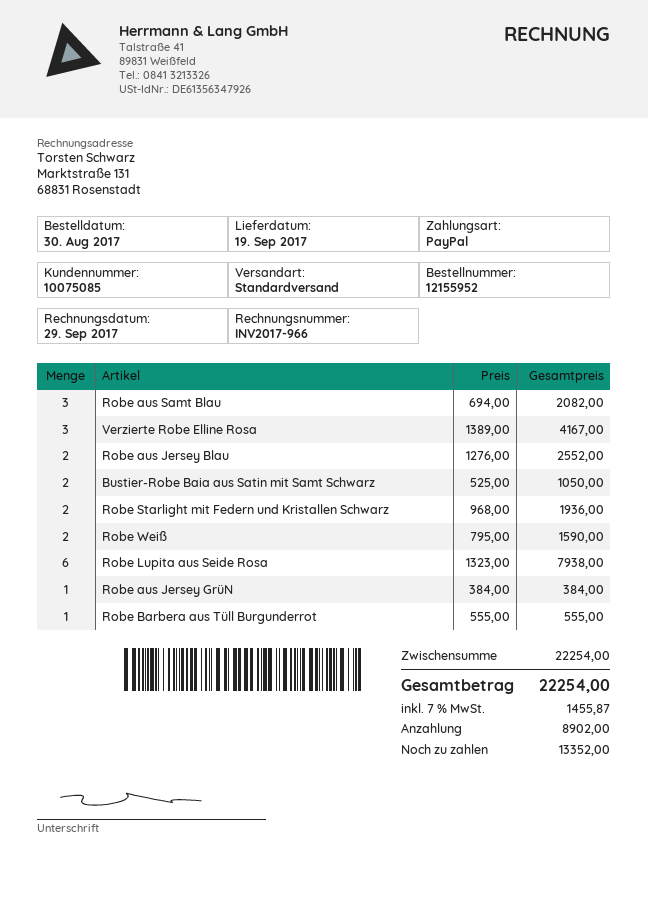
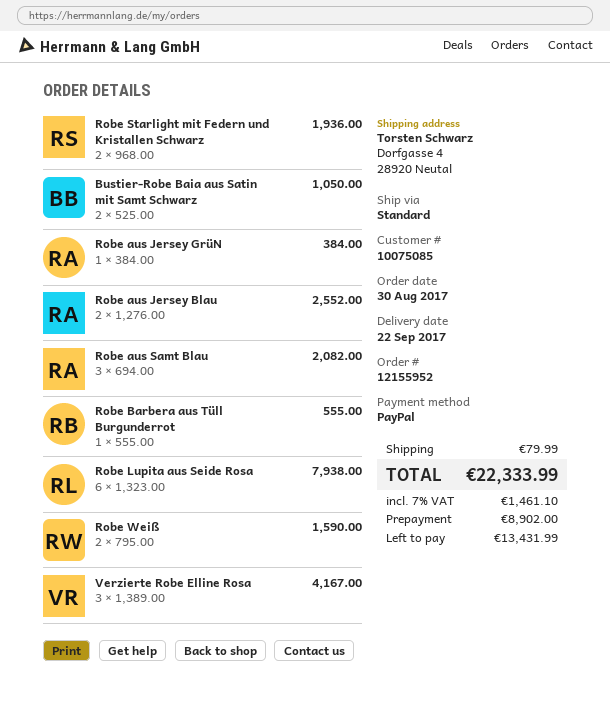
delivery date: 2017-09-19 -> 2017-09-22
shipping: none -> 79.99
tax: 7% = 1455.87 -> 7% = 1461.10
total: 22254.00 -> 22333.99
balance: 13352.00 -> 13431.99

